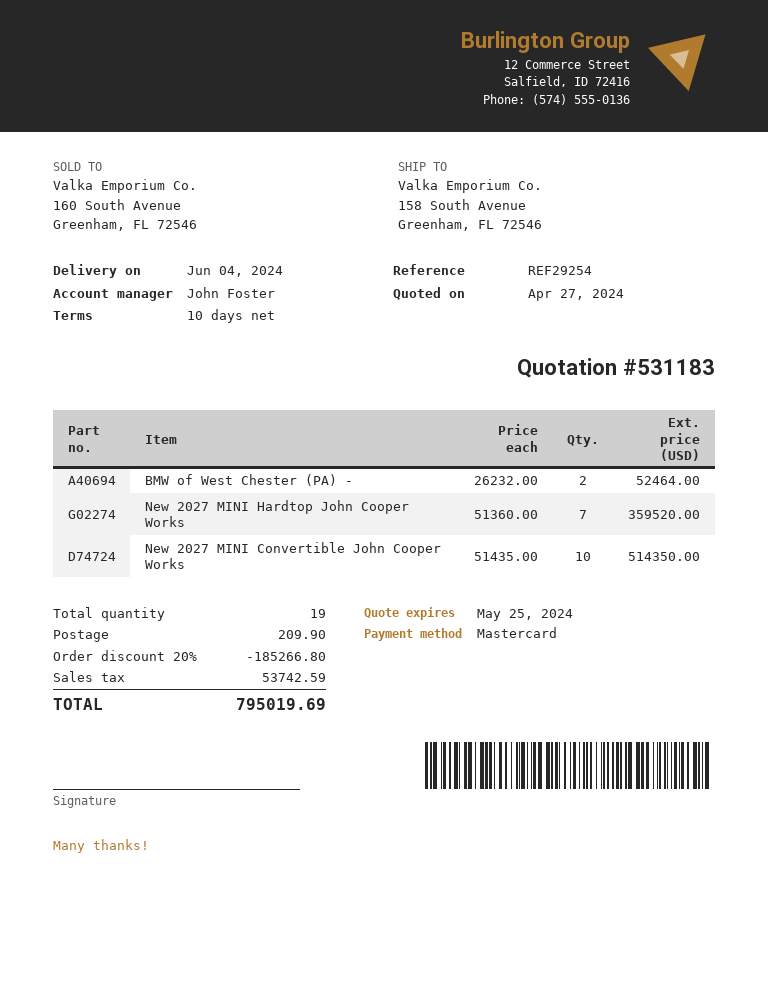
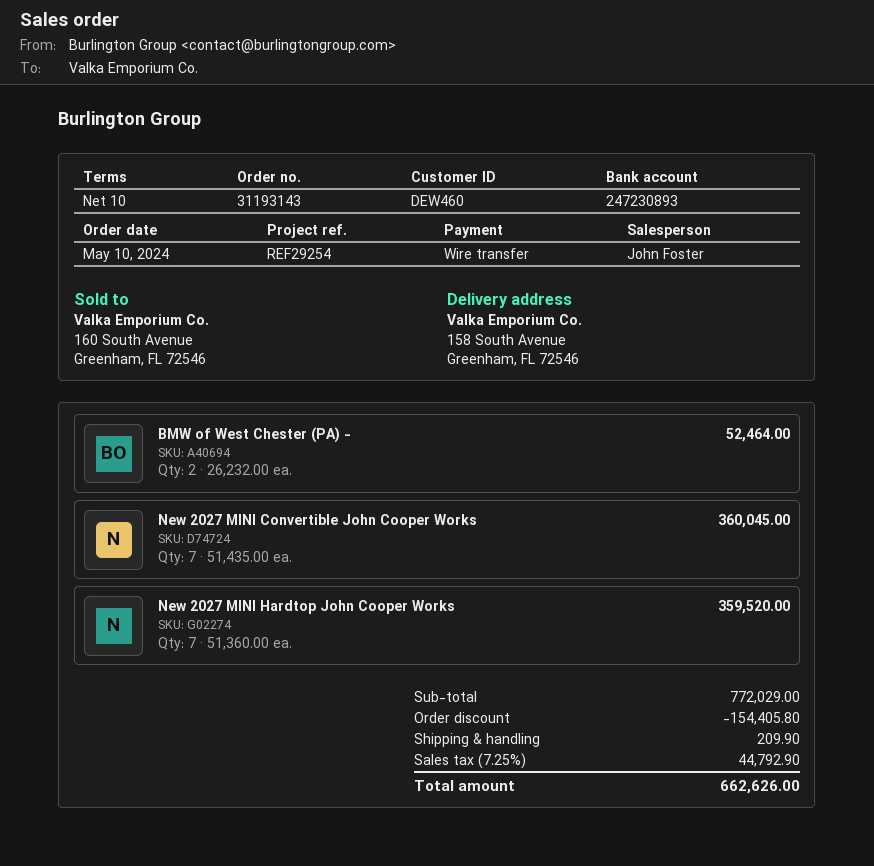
payment method: Mastercard -> bank transfer
New 2027 MINI Convertible John Cooper Works: 10 x 51435.00 = 514350.00 -> 7 x 51435.00 = 360045.00
discount: 185266.80 -> 154405.80
tax: 53742.59 -> 44792.90
total: 795019.69 -> 662626.00

